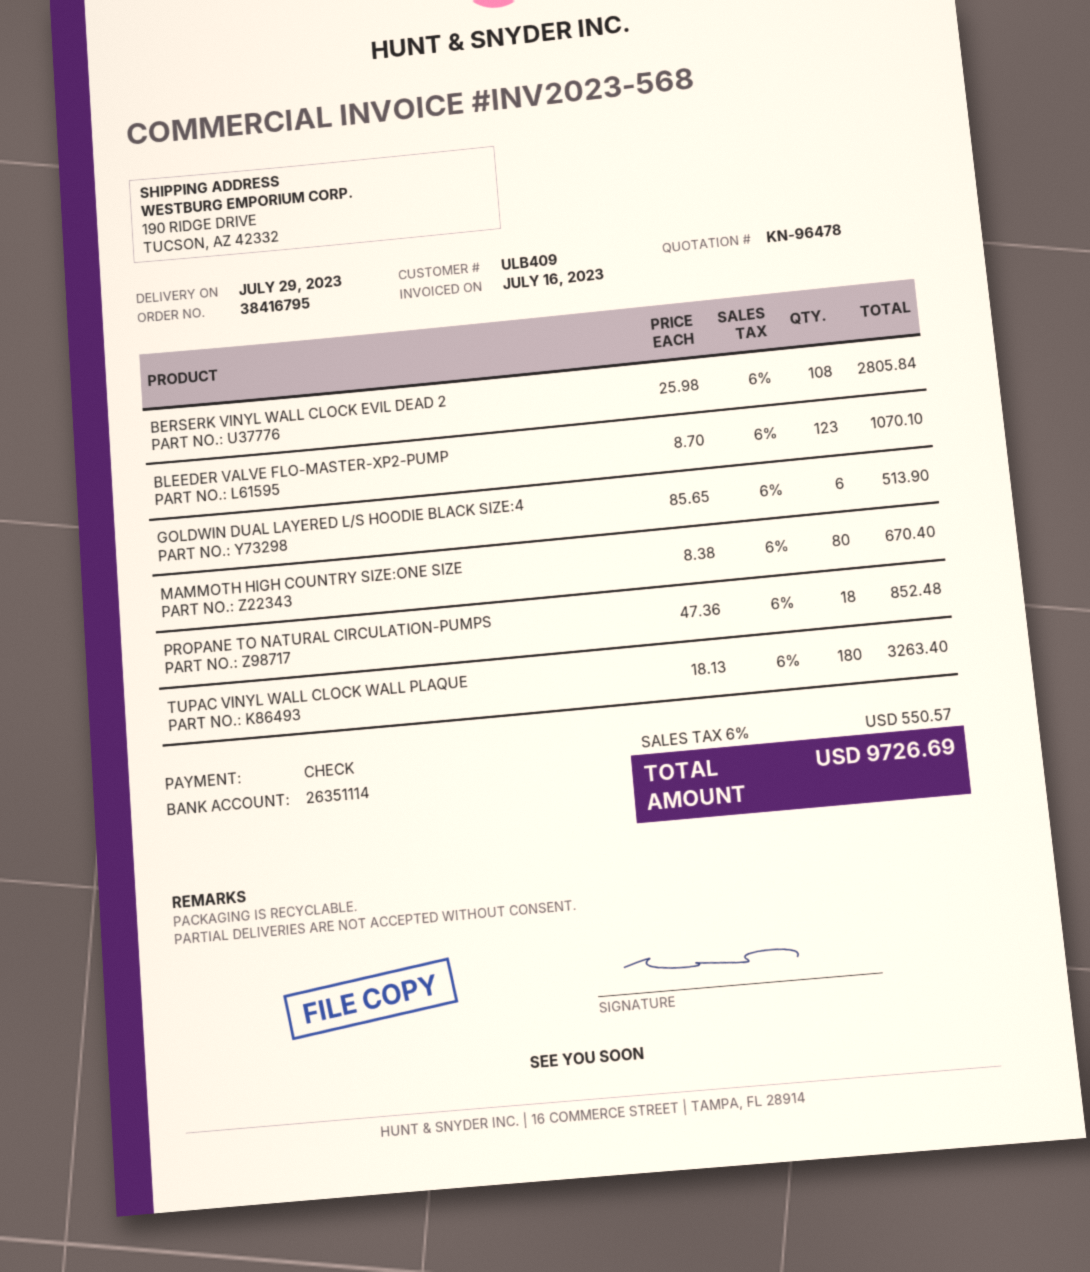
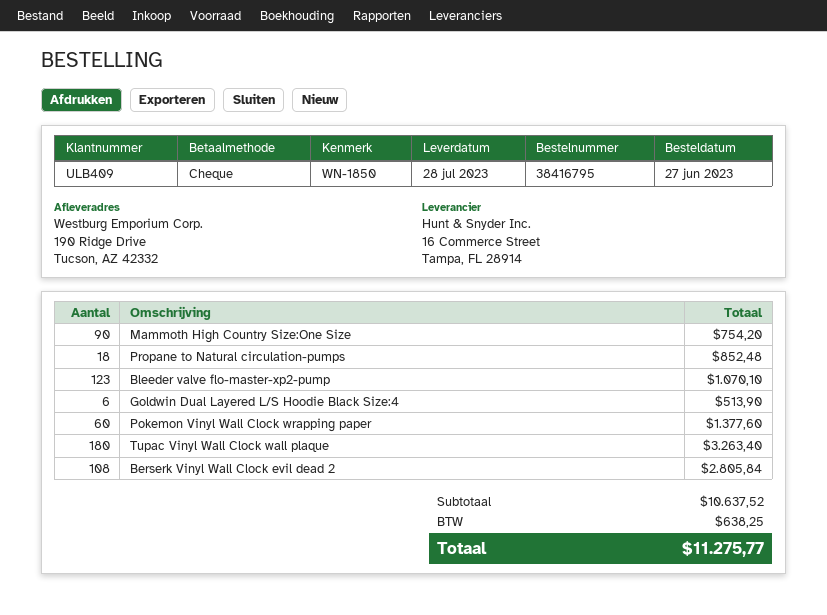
delivery date: 2023-07-29 -> 2023-07-28
MAMMOTH HIGH COUNTRY SIZE:ONE SIZE: 80 for 670.40 -> 90 for 754.20
Pokemon Vinyl Wall Clock wrapping paper: none -> 60 for 1377.60
tax: 550.57 -> 638.25
total: 9726.69 -> 11275.77

